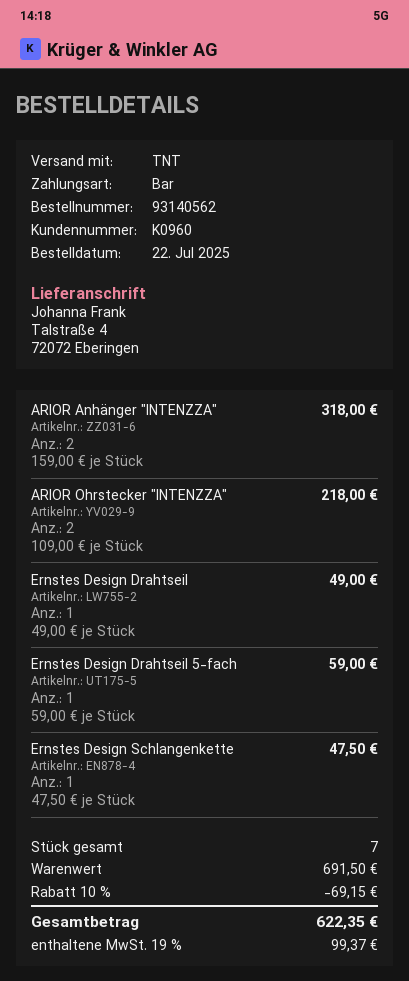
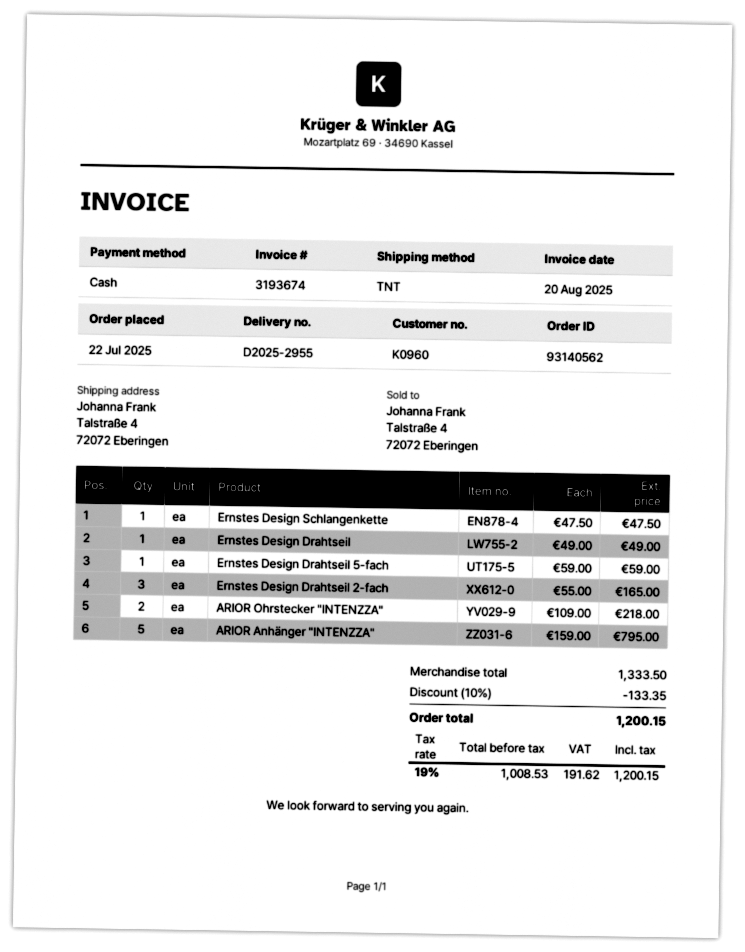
ARIOR Anhänger "INTENZZA": 2 x 159.00 = 318.00 -> 5 x 159.00 = 795.00
Ernstes Design Drahtseil 2-fach: none -> 3 x 55.00 = 165.00
subtotal: 691.50 -> 1333.50
discount: 10% = 69.15 -> 10% = 133.35
tax: 19% = 99.37 -> 19% = 191.62
total: 622.35 -> 1200.15

